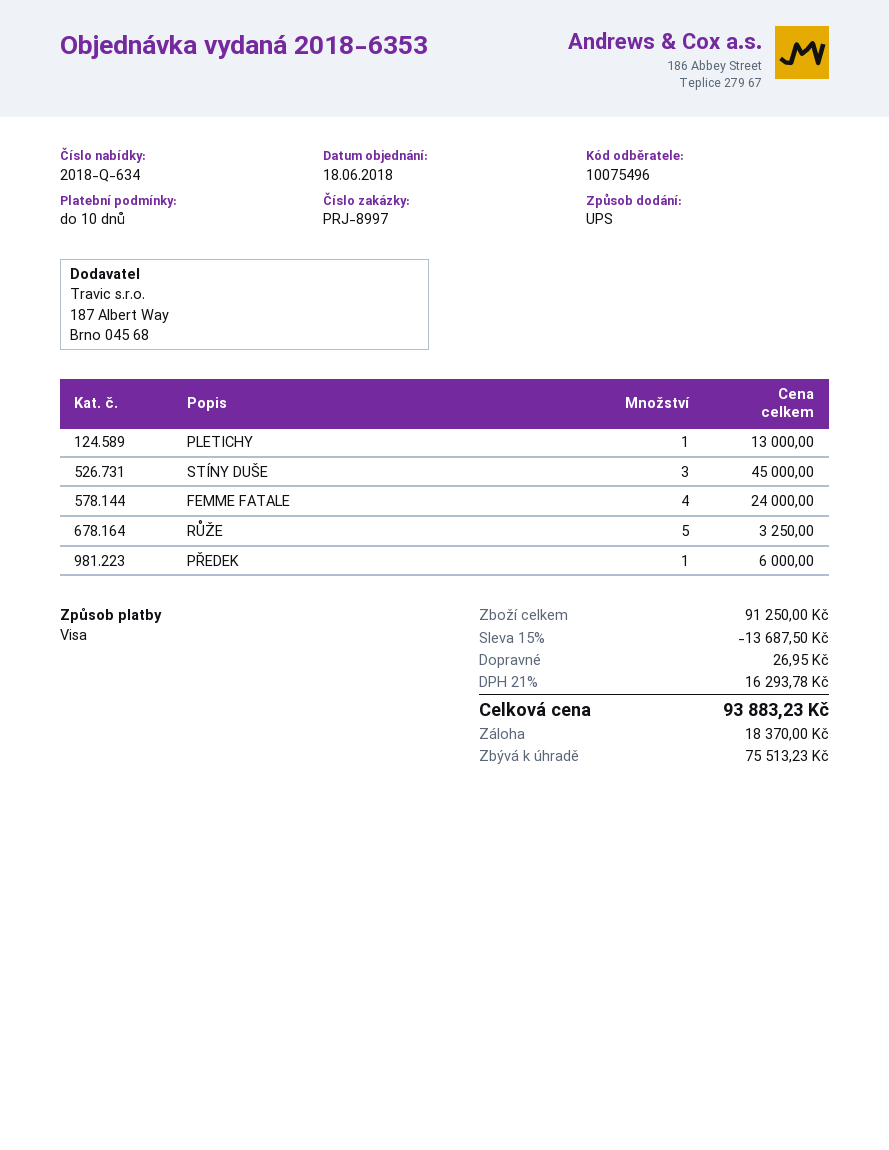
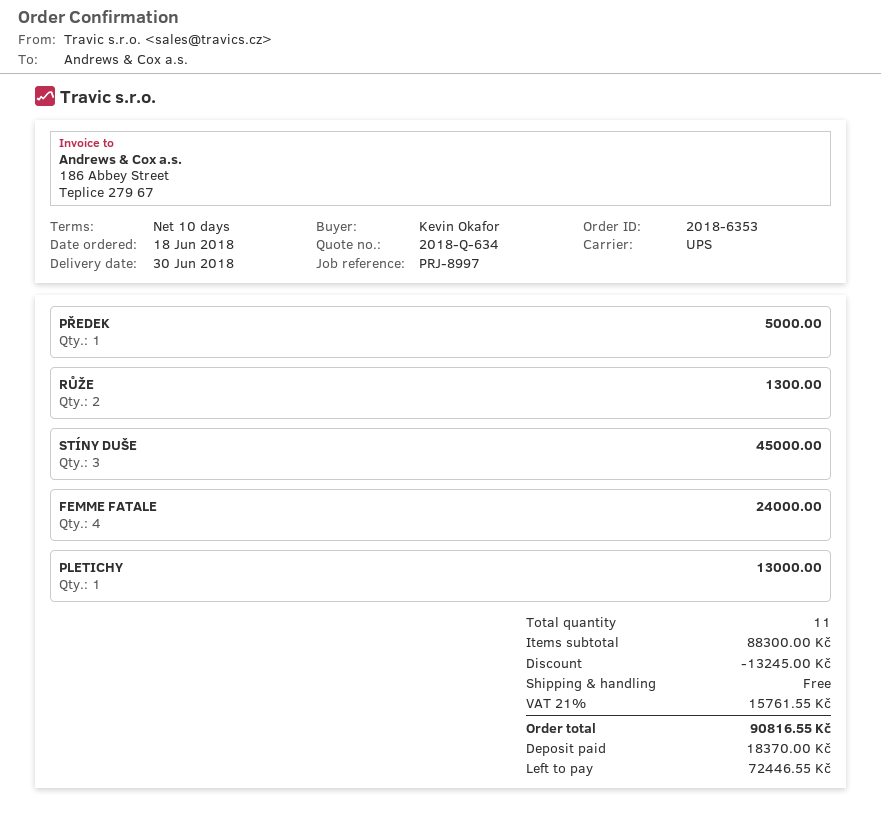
RŮŽE: 5 for 3250.00 -> 2 for 1300.00
PŘEDEK: 1 for 6000.00 -> 1 for 5000.00
subtotal: 91250.00 -> 88300.00
discount: 13687.50 -> 13245.00
shipping: 26.95 -> 0.00
tax: 21% = 16293.78 -> 21% = 15761.55
total: 93883.23 -> 90816.55
balance: 75513.23 -> 72446.55

